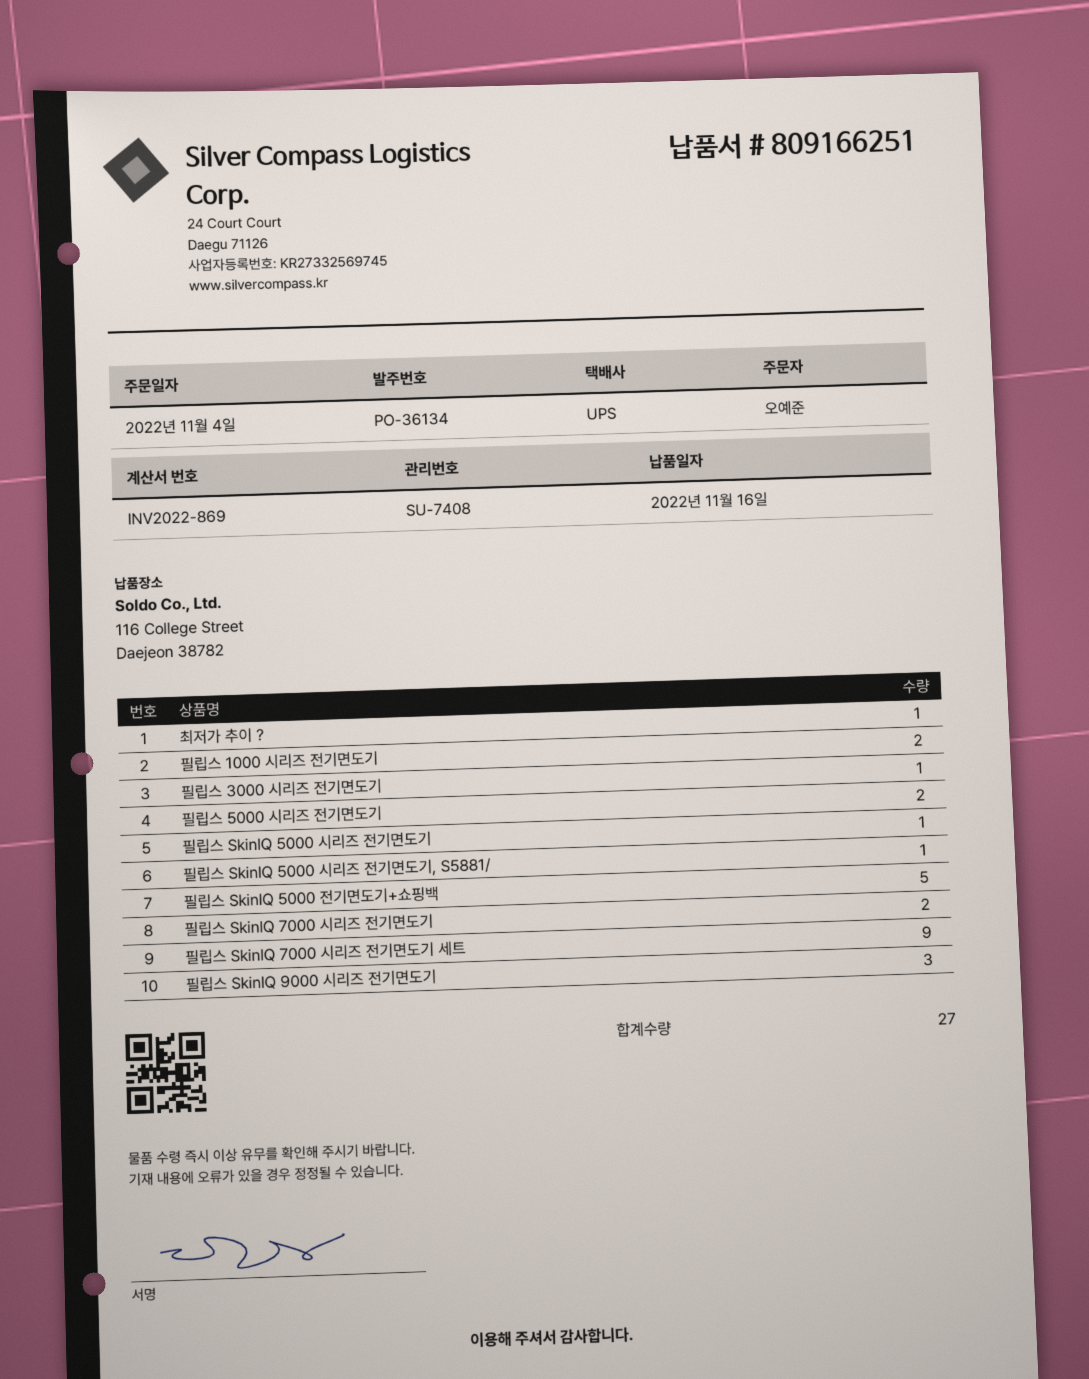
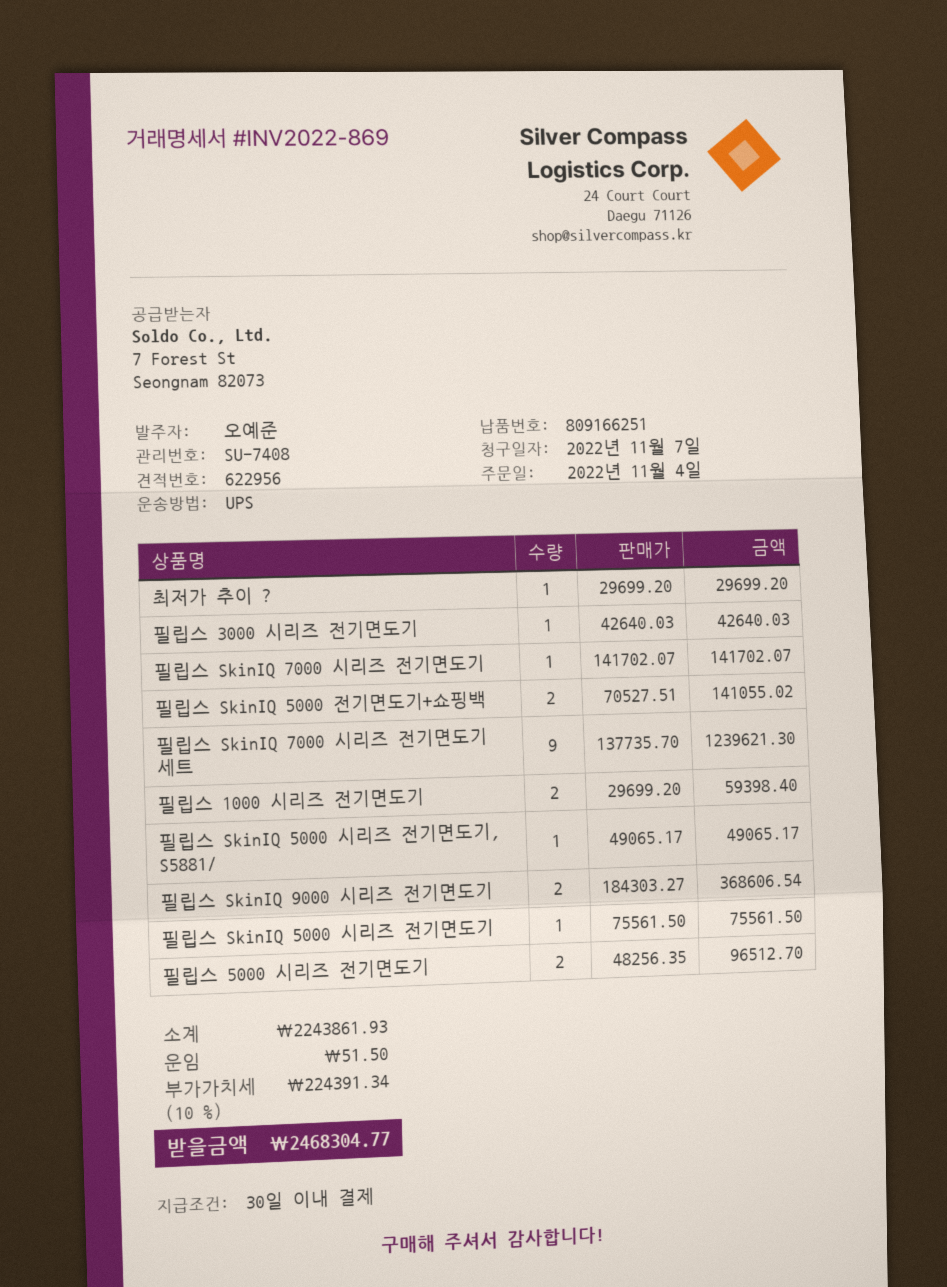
필립스 SkinIQ 5000 전기면도기+쇼핑백: 5 -> 2
필립스 SkinIQ 7000 시리즈 전기면도기: 2 -> 1
필립스 SkinIQ 9000 시리즈 전기면도기: 3 -> 2

